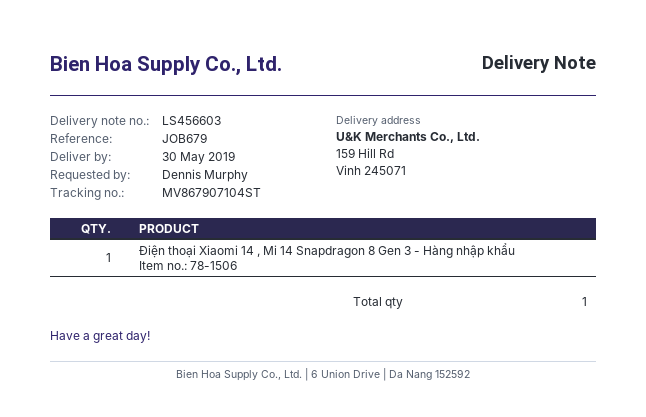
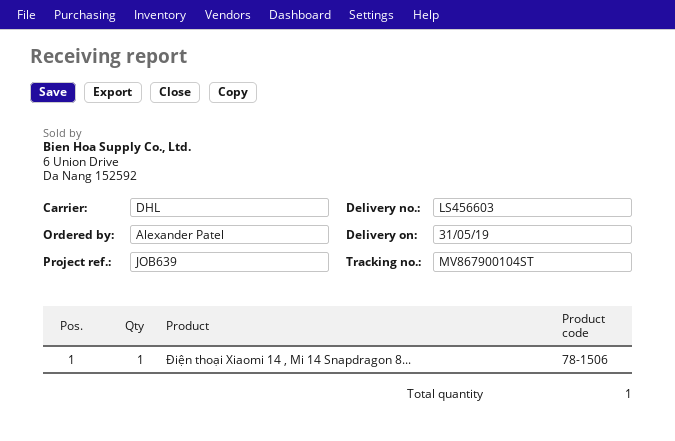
delivery date: 2019-05-30 -> 2019-05-31
reference: JOB679 -> JOB639
ordered by: Dennis Murphy -> Alexander Patel
tracking number: MV867907104ST -> MV867900104ST

